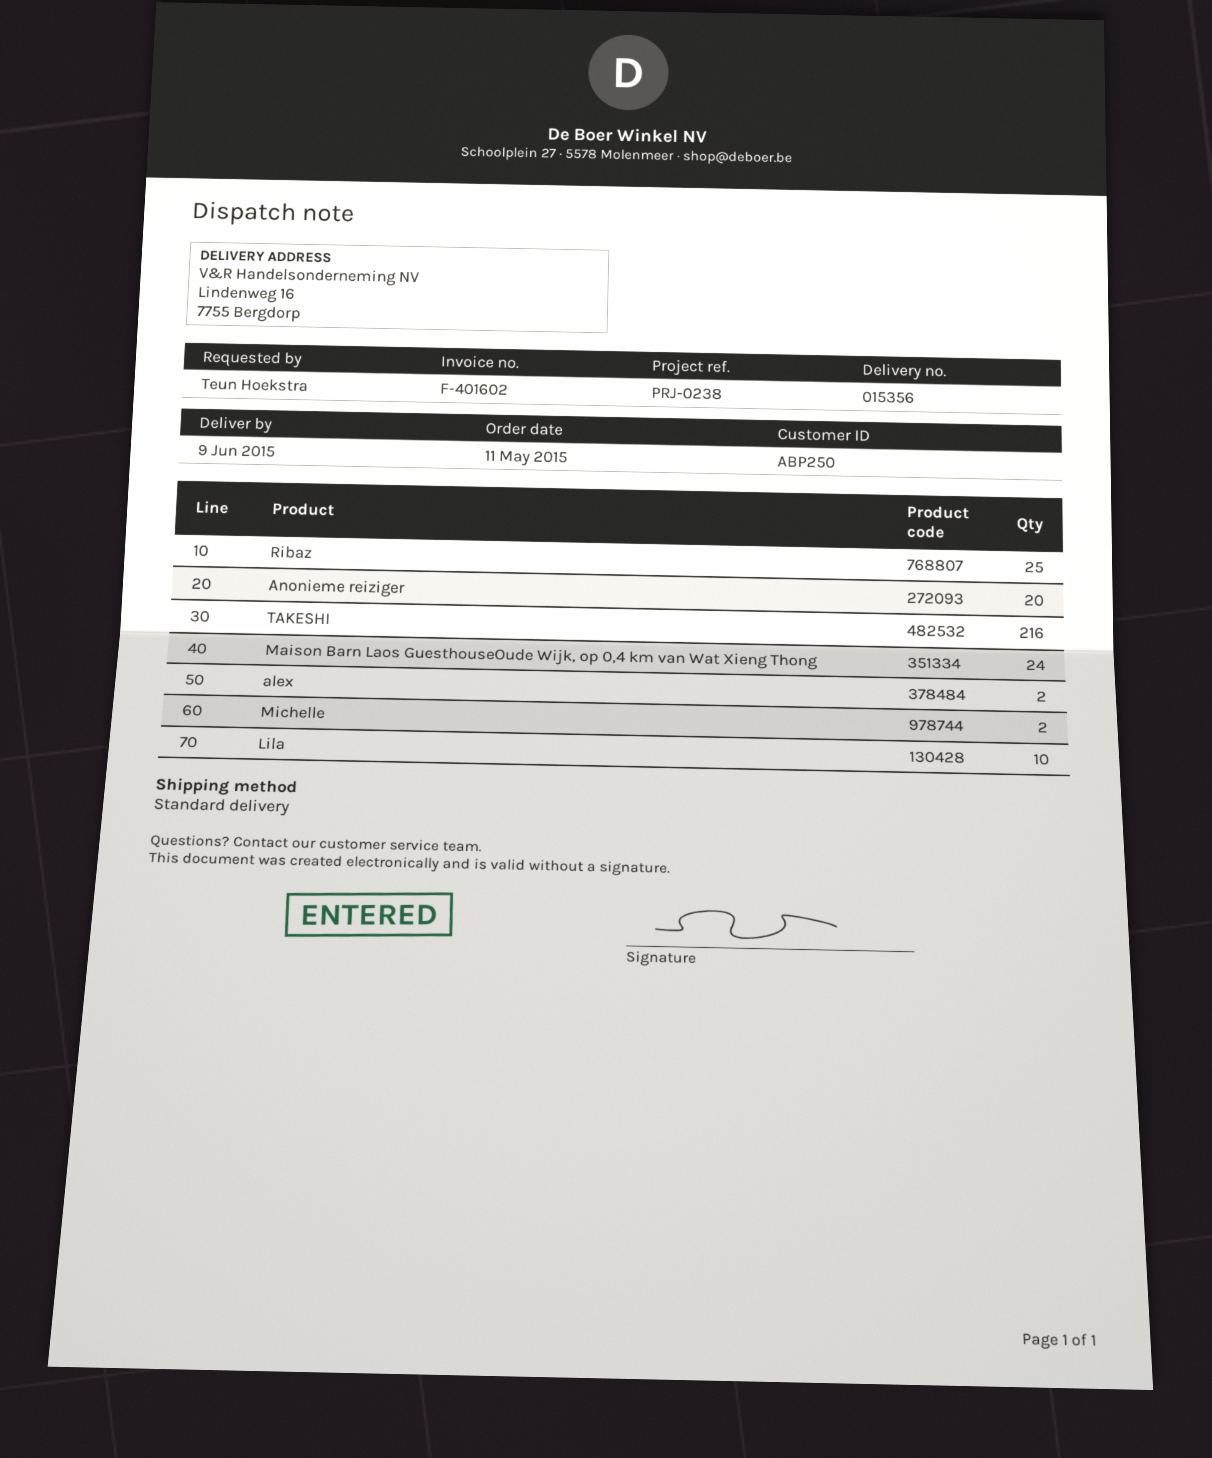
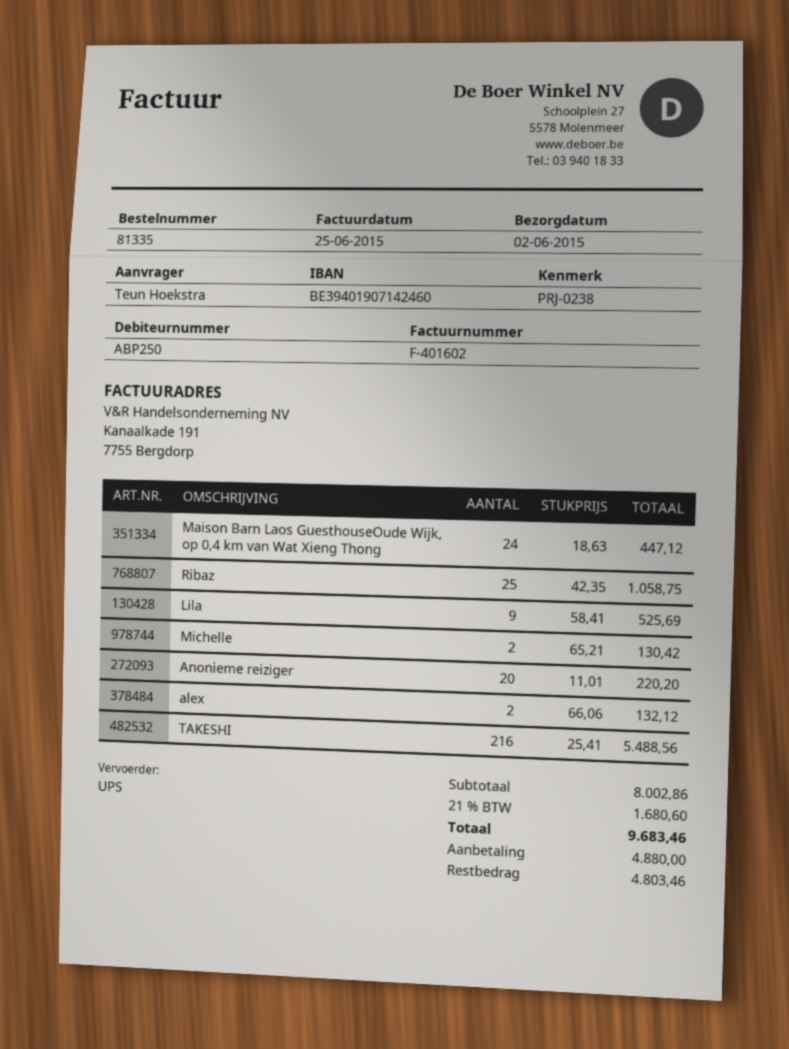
delivery date: 2015-06-09 -> 2015-06-02
shipping method: standard -> UPS
Lila: 10 -> 9

